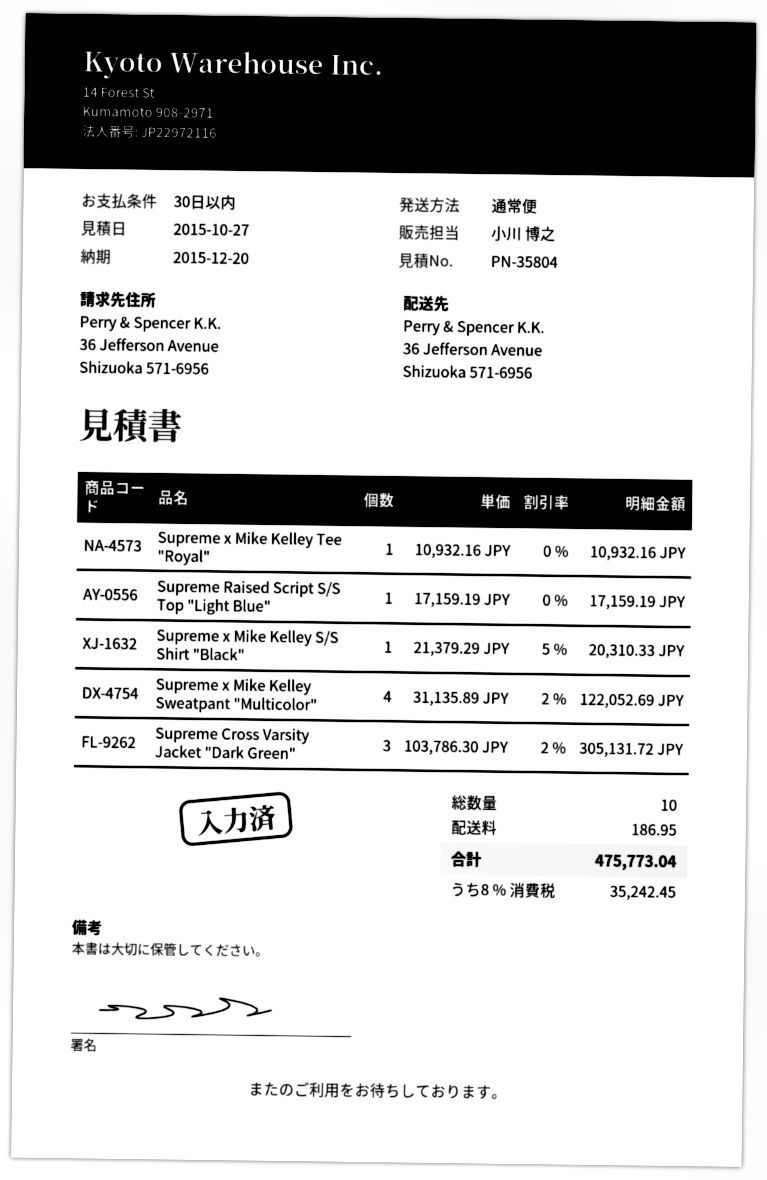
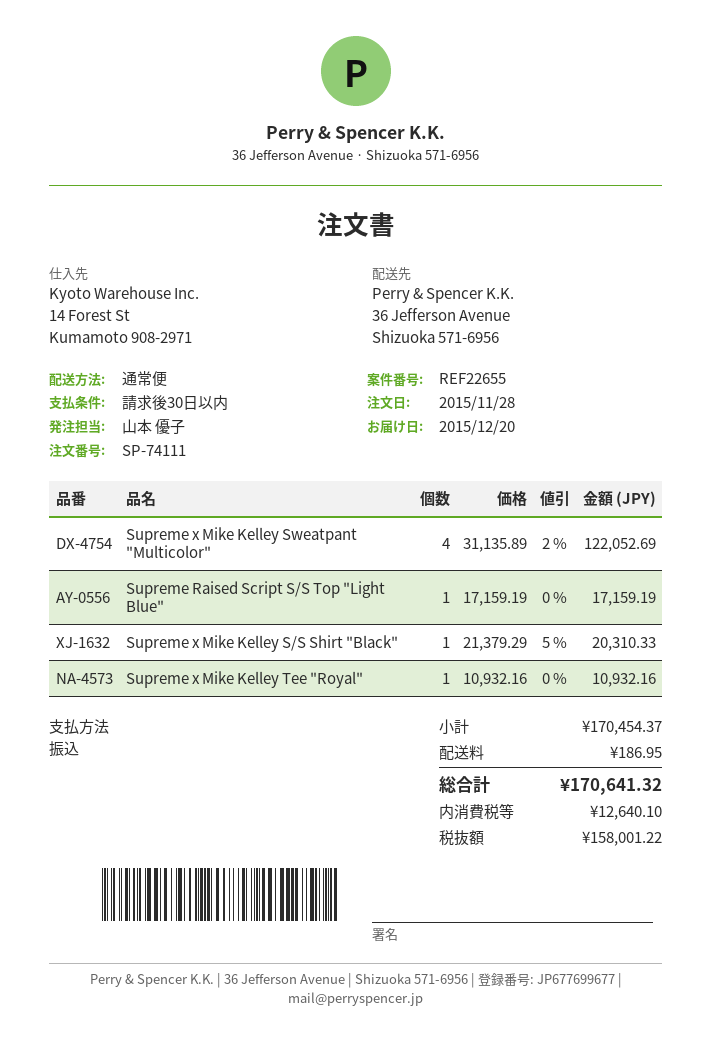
Supreme Cross Varsity Jacket "Dark Green": 3 x 103786.30 - 2% = 305131.72 -> none
tax: 35242.45 -> 12640.10
total: 475773.04 -> 170641.32

